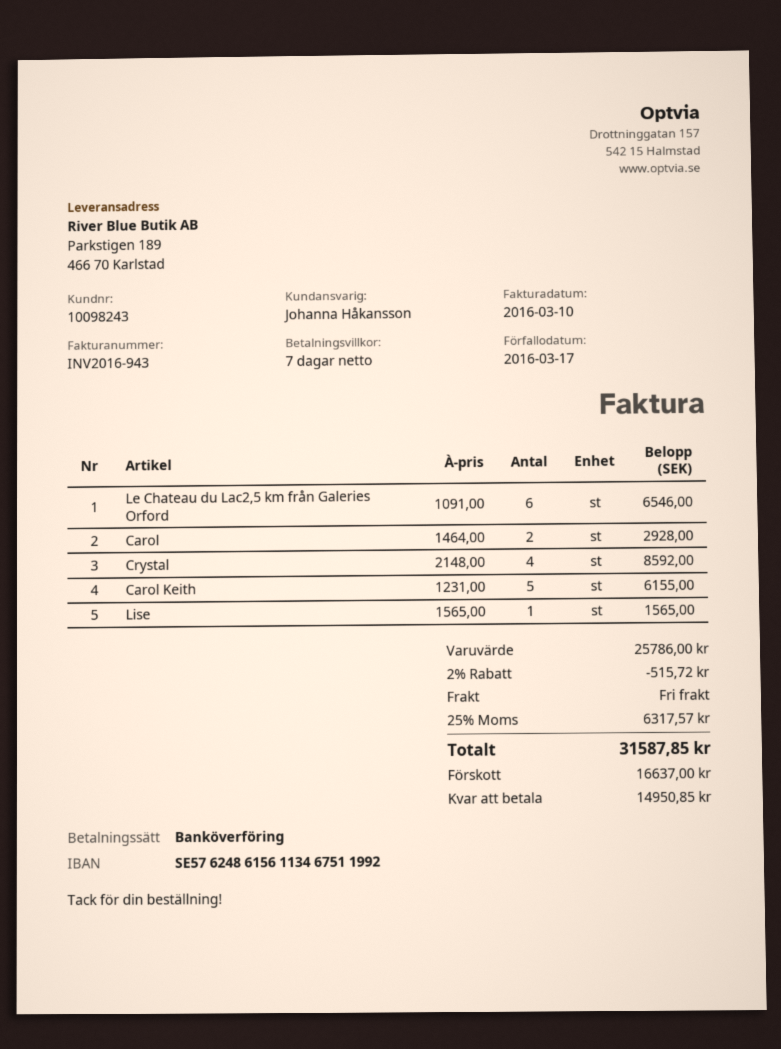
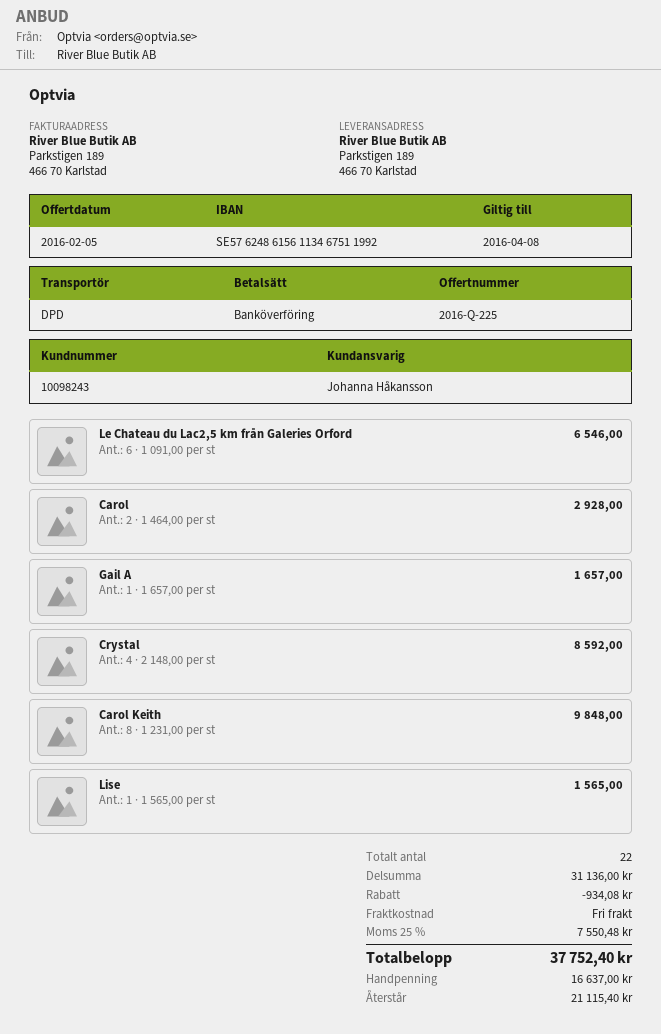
Carol Keith: 5 x 1231.00 = 6155.00 -> 8 x 1231.00 = 9848.00
Gail A: none -> 1 x 1657.00 = 1657.00
subtotal: 25786.00 -> 31136.00
discount: 515.72 -> 934.08
tax: 25% = 6317.57 -> 25% = 7550.48
total: 31587.85 -> 37752.40
balance: 14950.85 -> 21115.40

